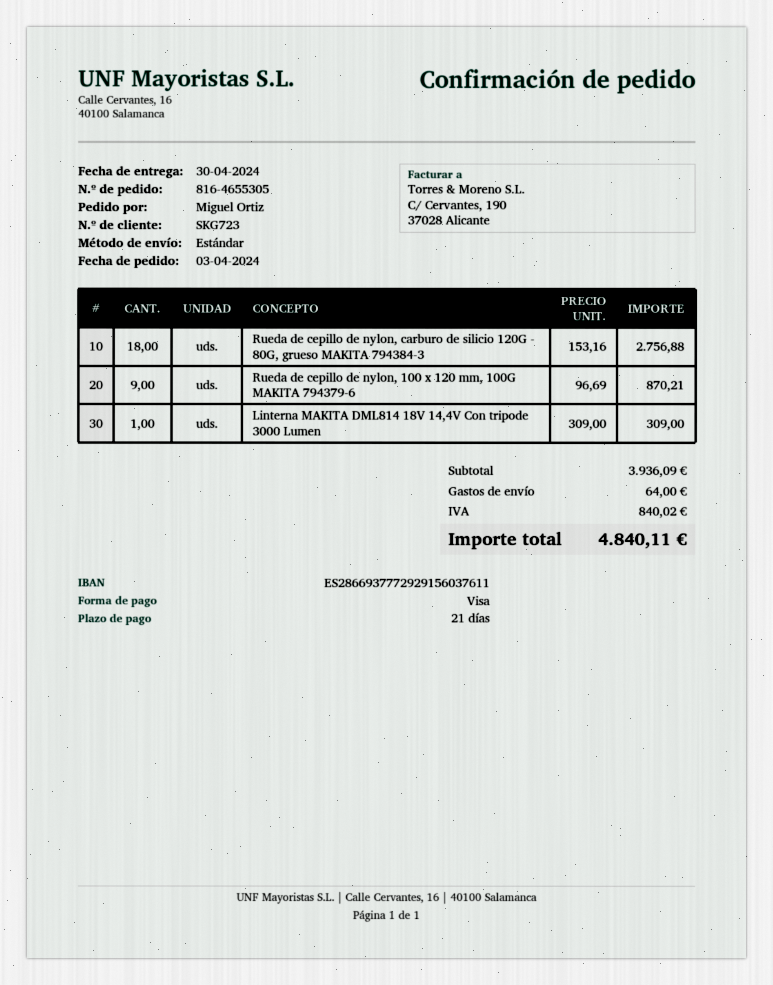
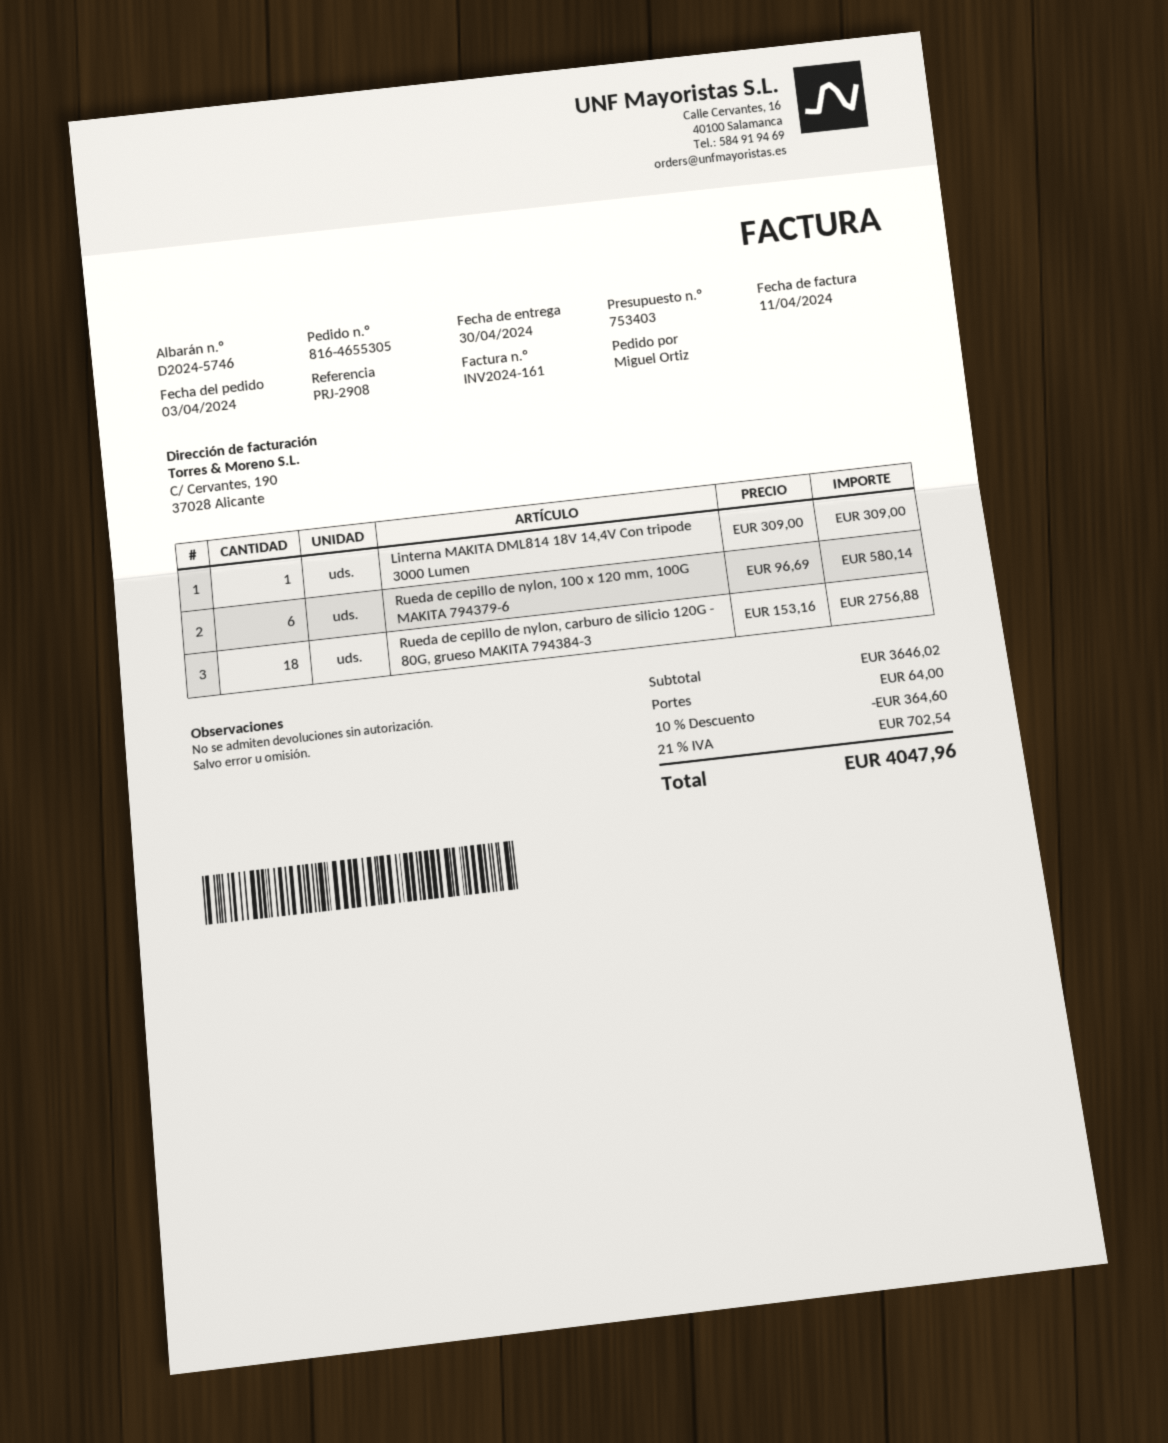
Rueda de cepillo de nylon, 100 x 120 mm, 100G MAKITA 794379-6: 9 x 96.69 = 870.21 -> 6 x 96.69 = 580.14
subtotal: 3936.09 -> 3646.02
discount: none -> 10% = 364.60
tax: 840.02 -> 702.54
total: 4840.11 -> 4047.96

